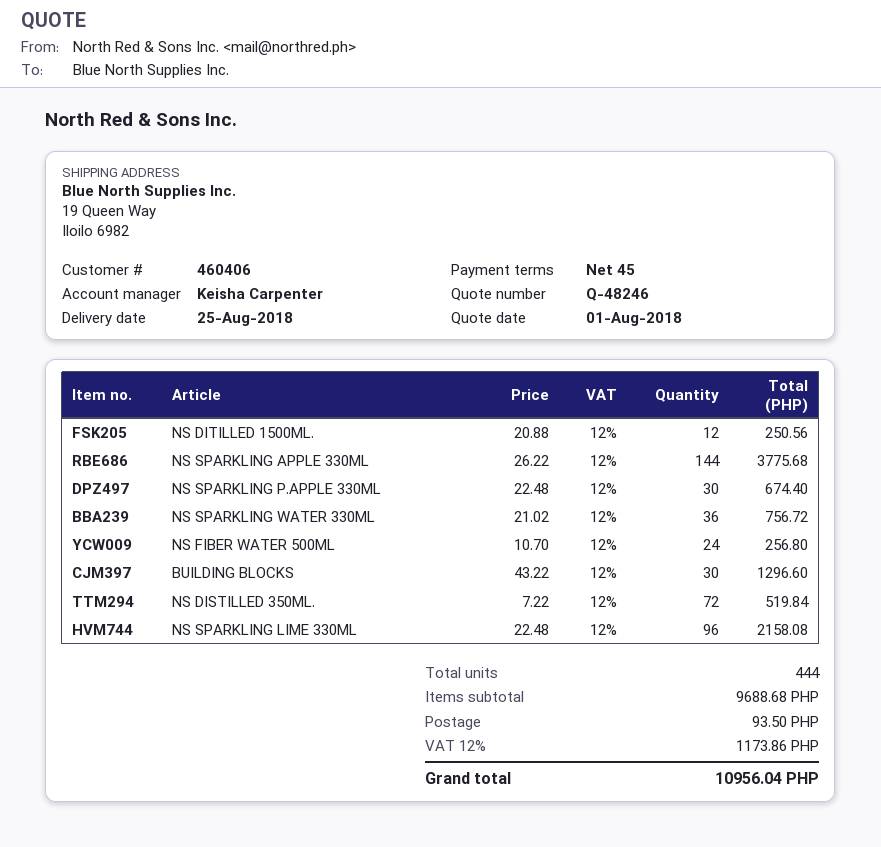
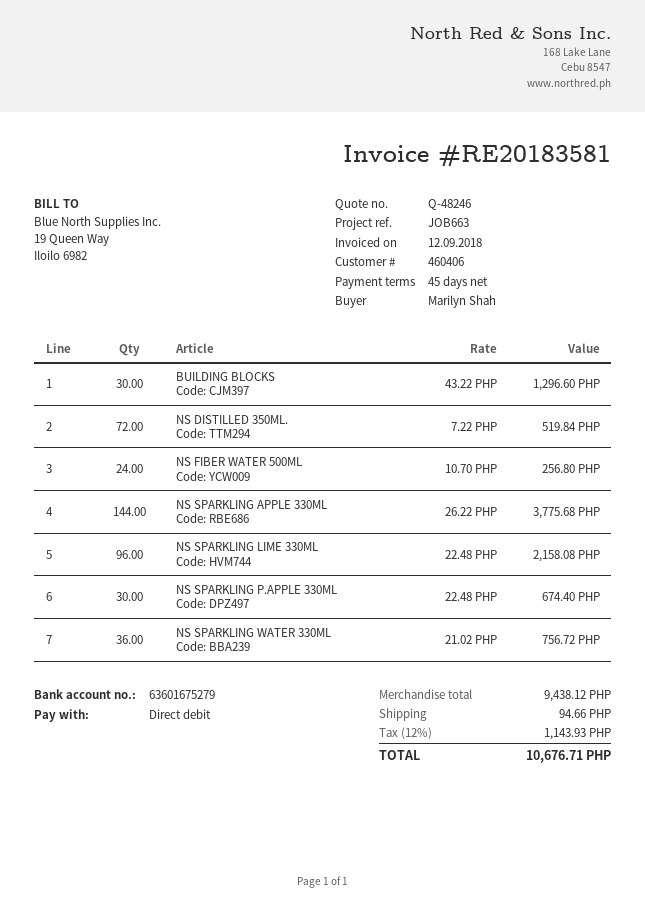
NS DITILLED 1500ML.: 12 x 20.88 = 250.56 -> none
subtotal: 9688.68 -> 9438.12
shipping: 93.50 -> 94.66
tax: 12% = 1173.86 -> 12% = 1143.93
total: 10956.04 -> 10676.71

